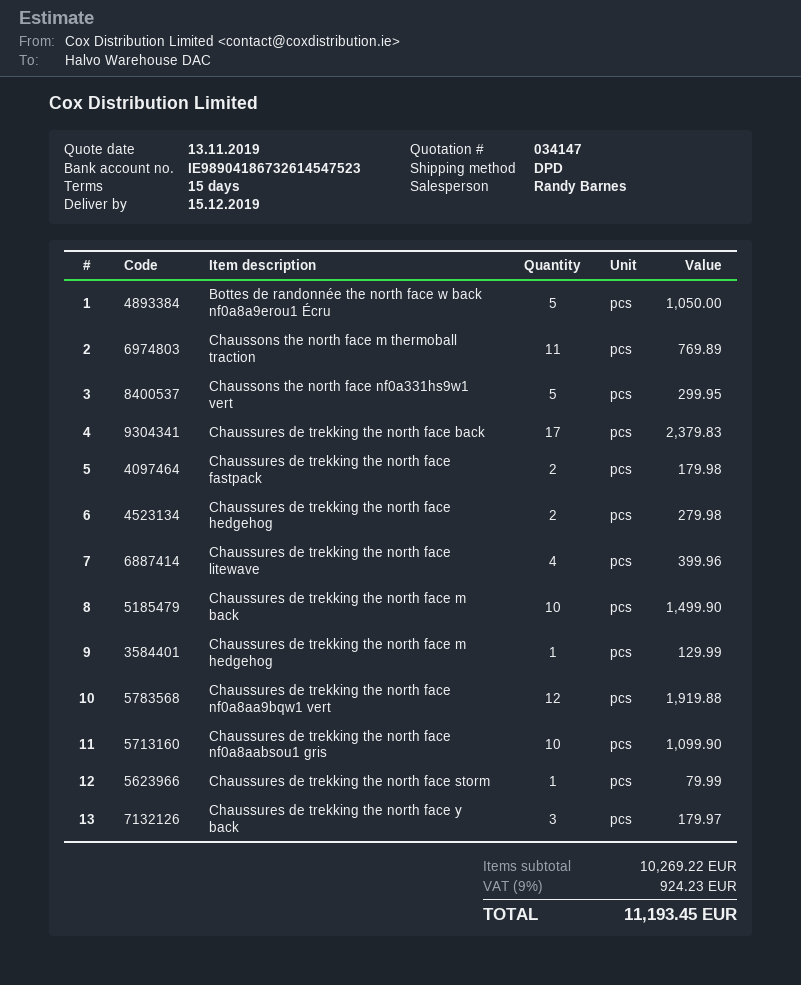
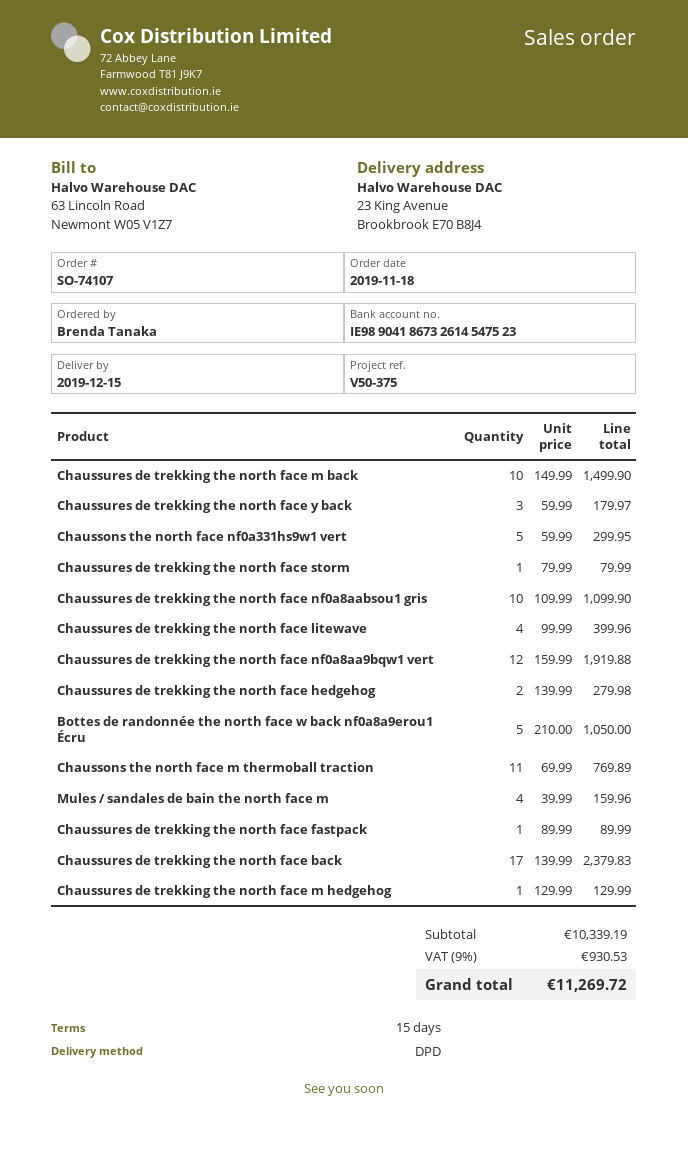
Chaussures de trekking the north face fastpack: 2 for 179.98 -> 1 for 89.99
Mules / sandales de bain the north face m: none -> 4 for 159.96
subtotal: 10269.22 -> 10339.19
tax: 9% = 924.23 -> 9% = 930.53
total: 11193.45 -> 11269.72

